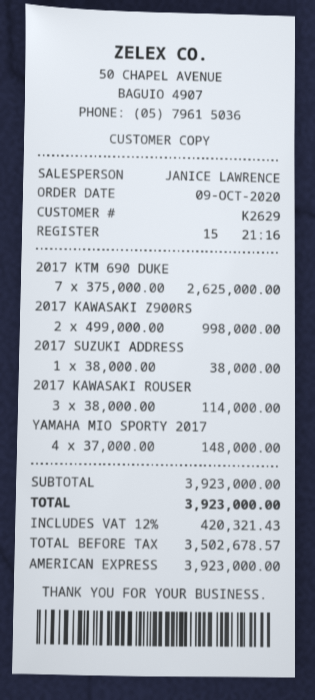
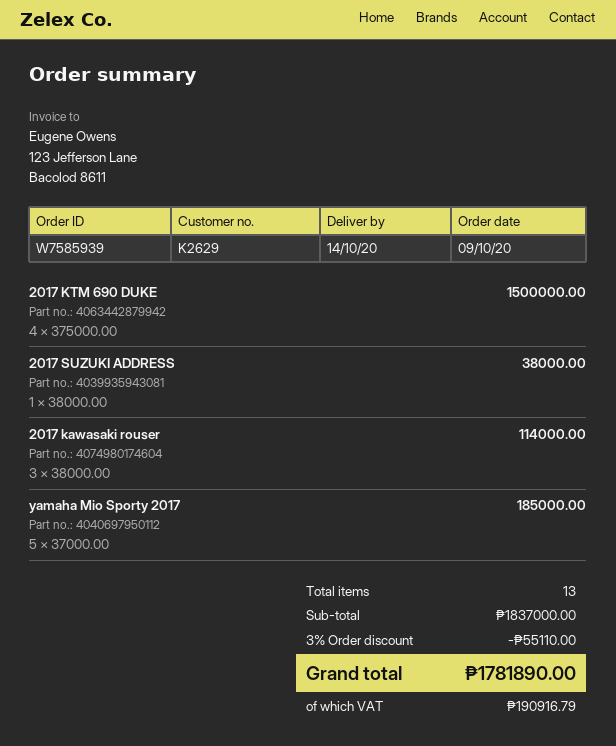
2017 KTM 690 DUKE: 7 x 375000.00 = 2625000.00 -> 4 x 375000.00 = 1500000.00
2017 KAWASAKI Z900RS: 2 x 499000.00 = 998000.00 -> none
YAMAHA MIO SPORTY 2017: 4 x 37000.00 = 148000.00 -> 5 x 37000.00 = 185000.00
subtotal: 3923000.00 -> 1837000.00
discount: none -> 3% = 55110.00
tax: 420321.43 -> 190916.79
total: 3923000.00 -> 1781890.00

